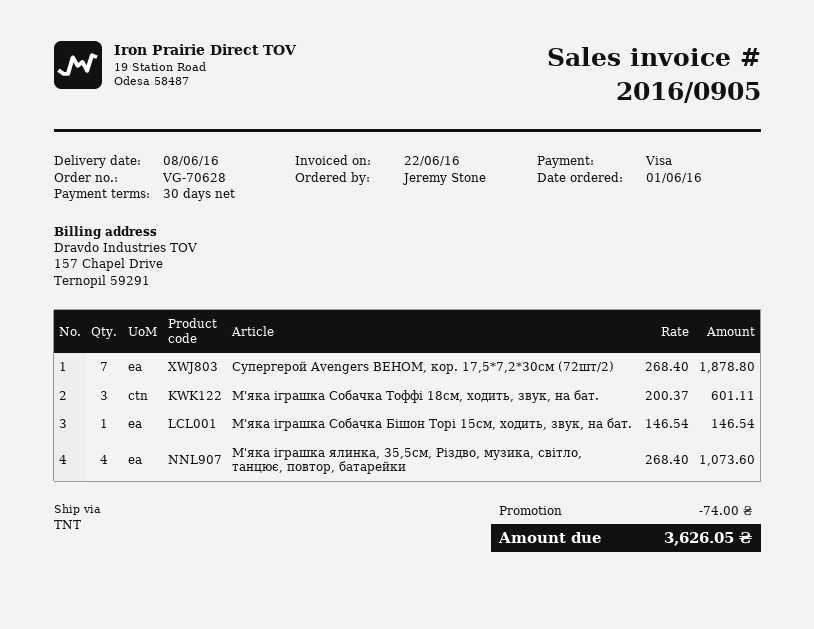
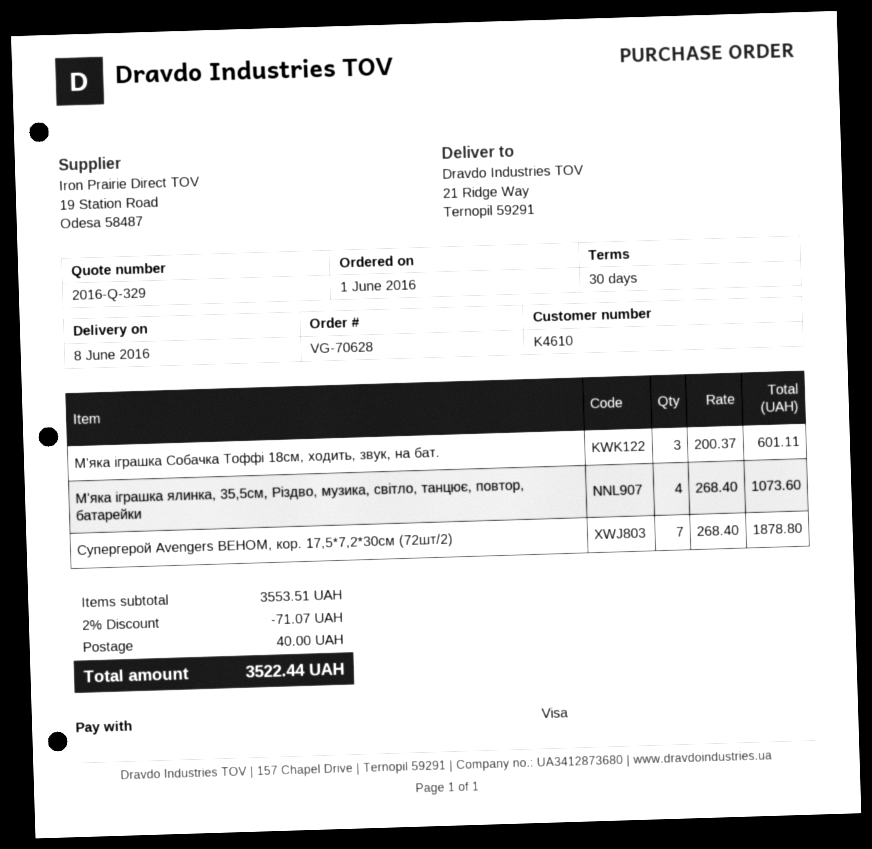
М'яка іграшка Собачка Бішон Торі 15см, ходить, звук, на бат.: 1 x 146.54 = 146.54 -> none
discount: 74.00 -> 71.07
shipping: none -> 40.00
total: 3626.05 -> 3522.44

